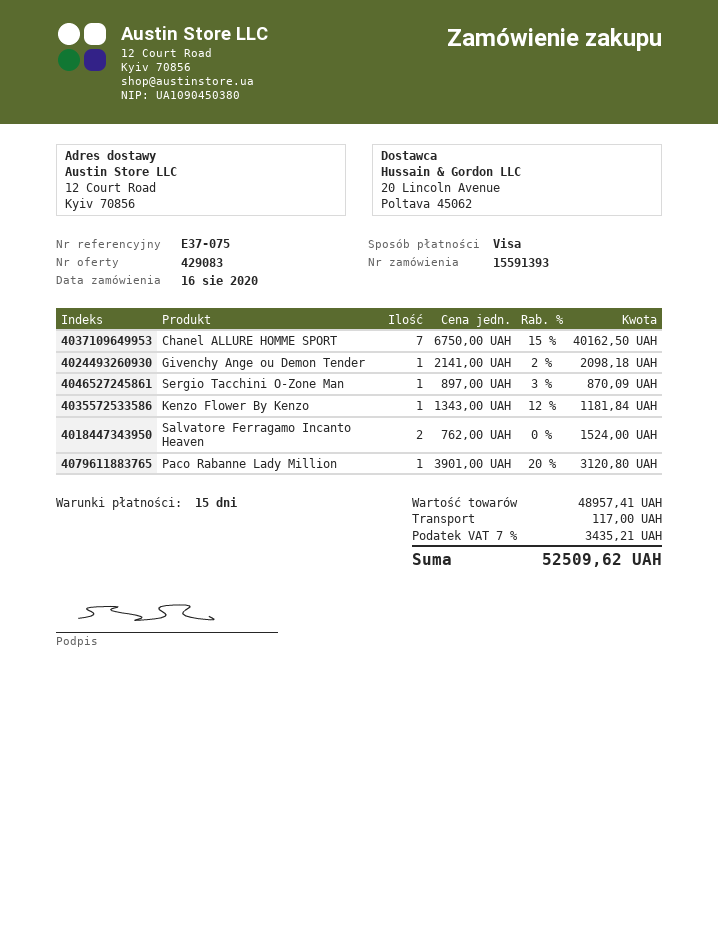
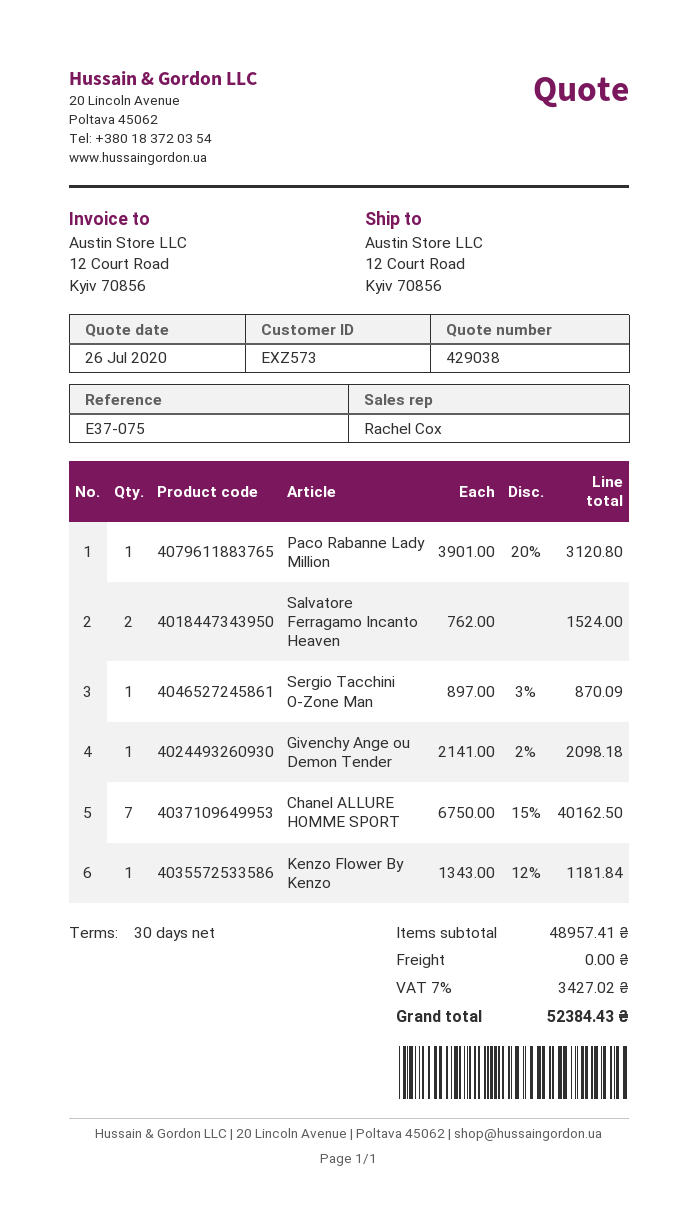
quote number: 429083 -> 429038
payment terms: 15 days -> 30 days
shipping: 117.00 -> 0.00
tax: 7% = 3435.21 -> 7% = 3427.02
total: 52509.62 -> 52384.43

